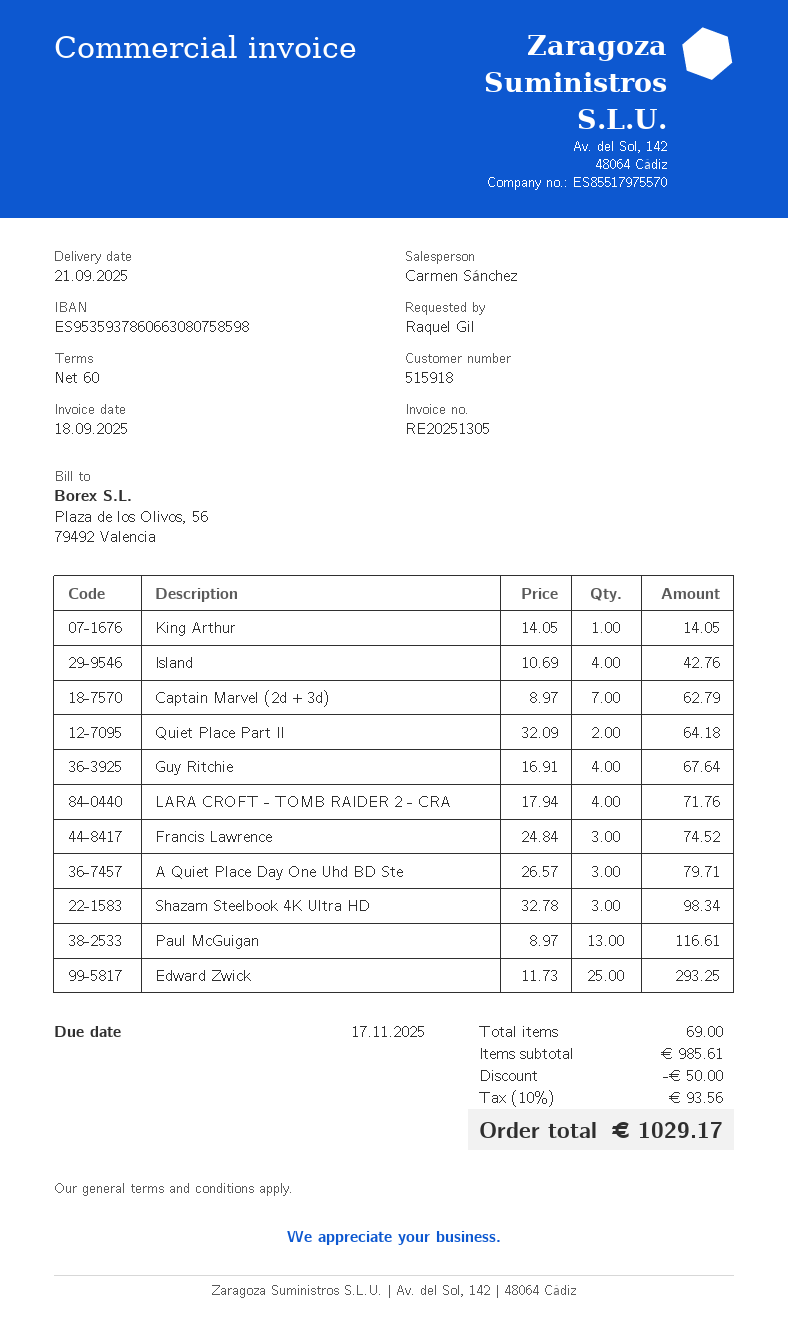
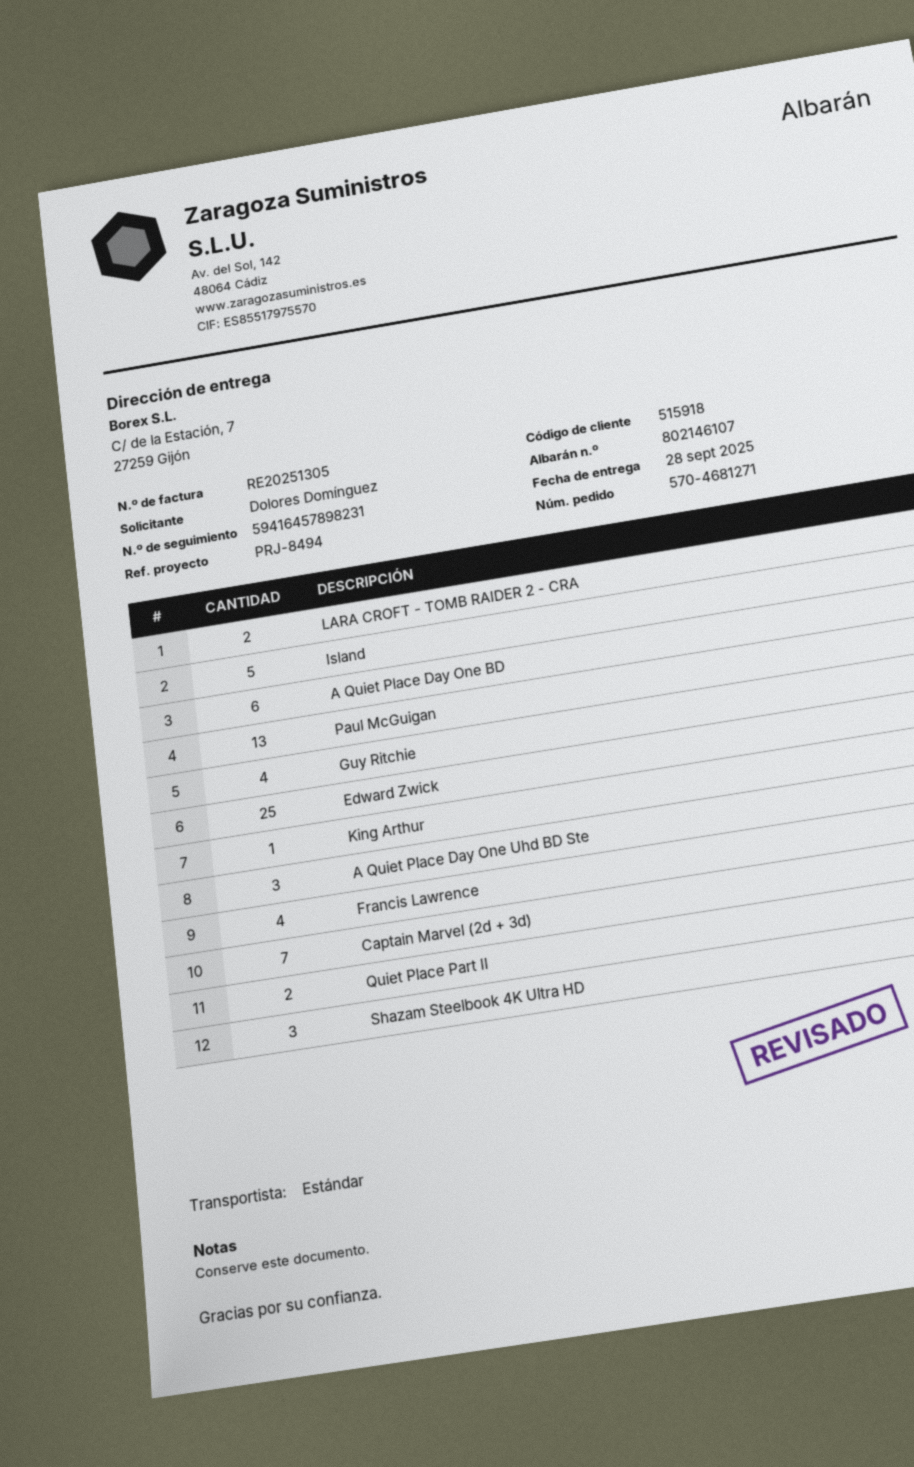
delivery date: 2025-09-21 -> 2025-09-28
ordered by: Raquel Gil -> Dolores Domínguez
Island: 4 -> 5
LARA CROFT - TOMB RAIDER 2 - CRA: 4 -> 2
Francis Lawrence: 3 -> 4
A Quiet Place Day One BD: none -> 6

